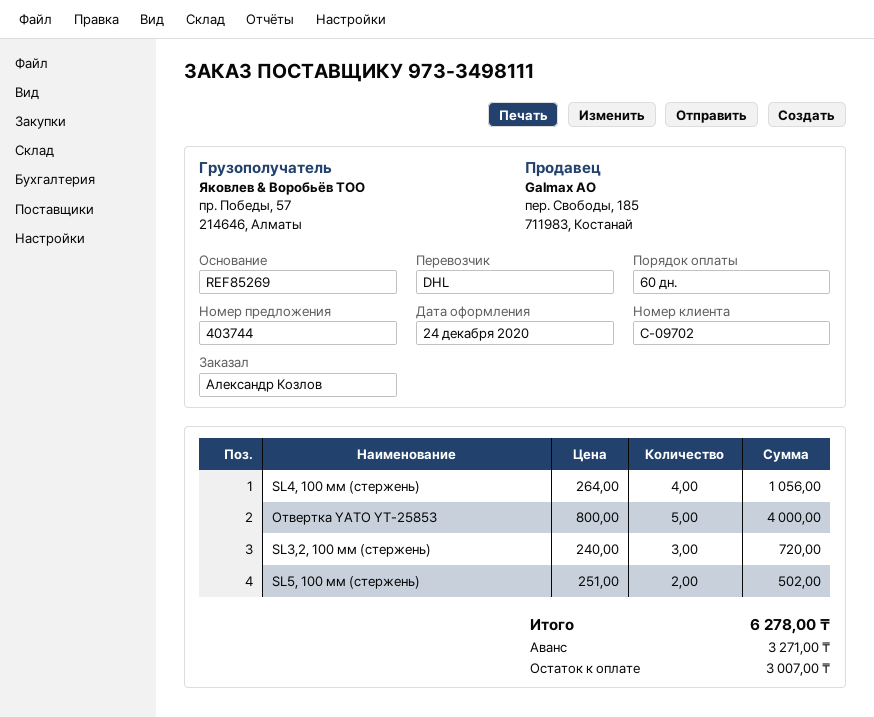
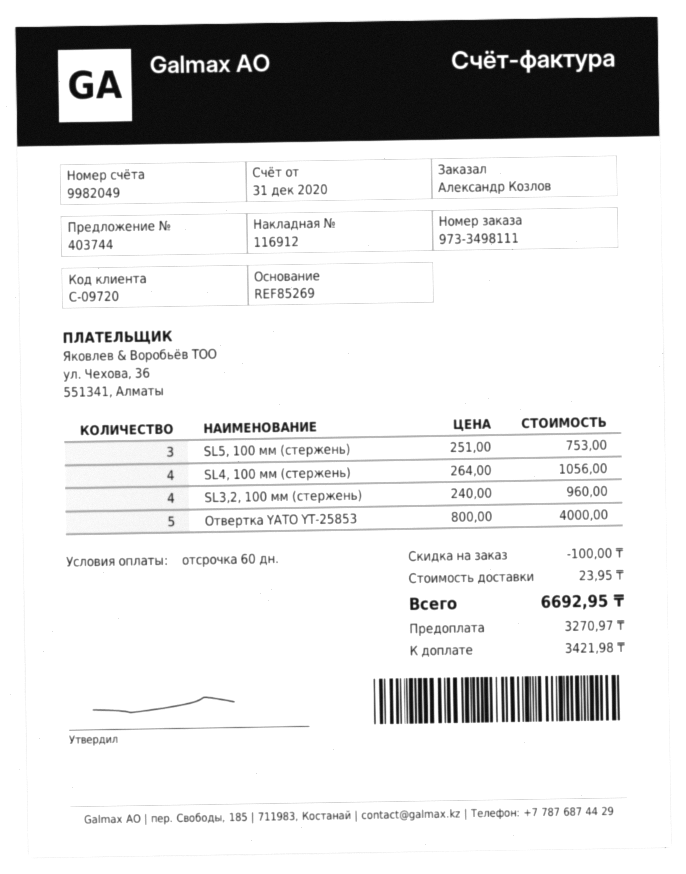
customer number: C-09702 -> C-09720
SL3,2, 100 мм (стержень): 3 x 240.00 = 720.00 -> 4 x 240.00 = 960.00
SL5, 100 мм (стержень): 2 x 251.00 = 502.00 -> 3 x 251.00 = 753.00
discount: none -> 100.00
shipping: none -> 23.95
total: 6278.00 -> 6692.95
deposit: 3271.00 -> 3270.97
balance: 3007.00 -> 3421.98

